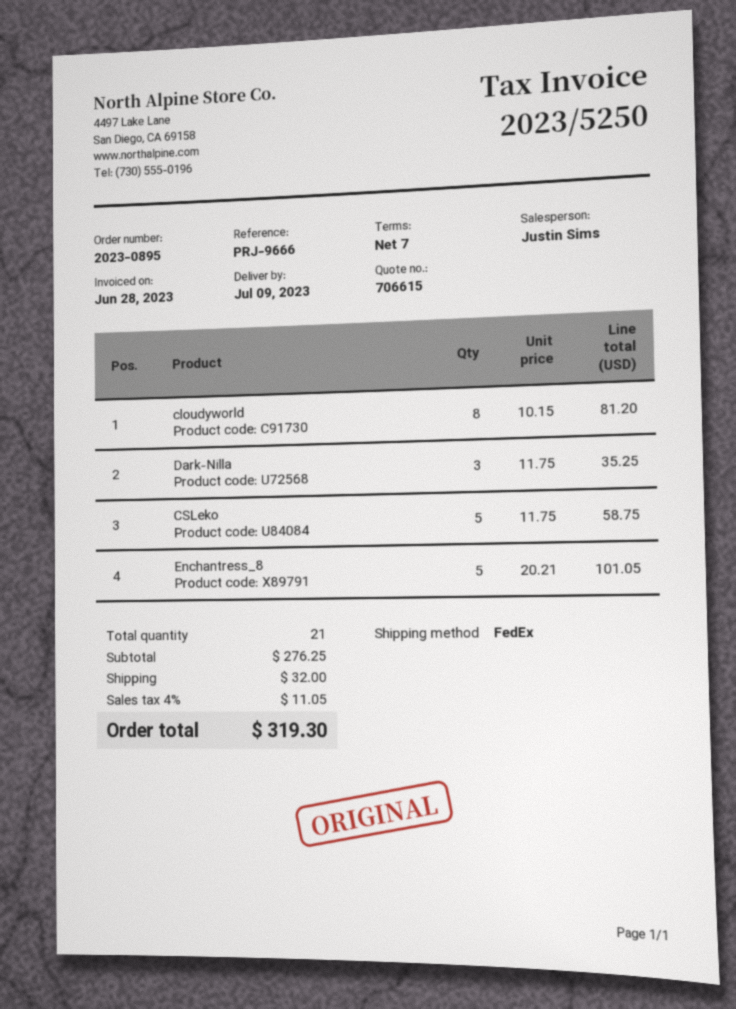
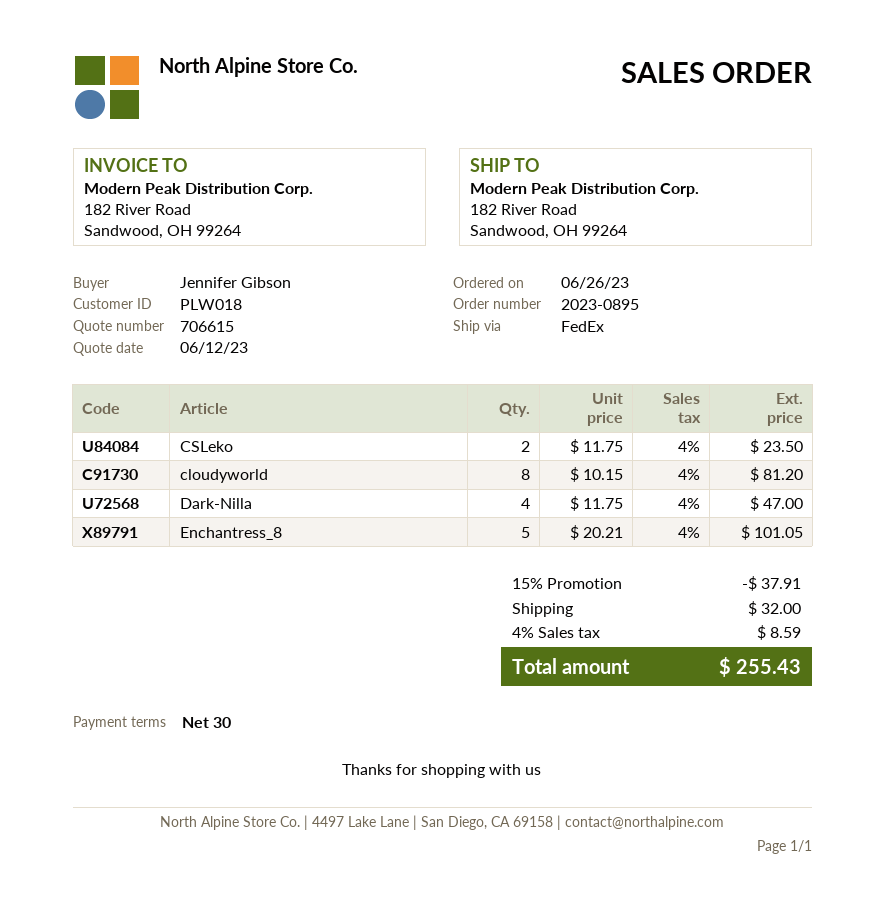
payment terms: 7 days -> 30 days
Dark-Nilla: 3 x 11.75 = 35.25 -> 4 x 11.75 = 47.00
CSLeko: 5 x 11.75 = 58.75 -> 2 x 11.75 = 23.50
discount: none -> 15% = 37.91
tax: 4% = 11.05 -> 4% = 8.59
total: 319.30 -> 255.43

